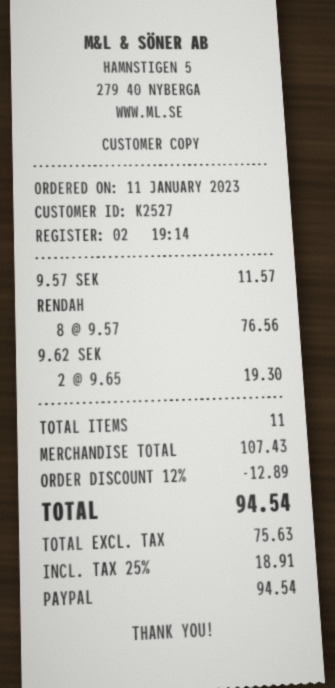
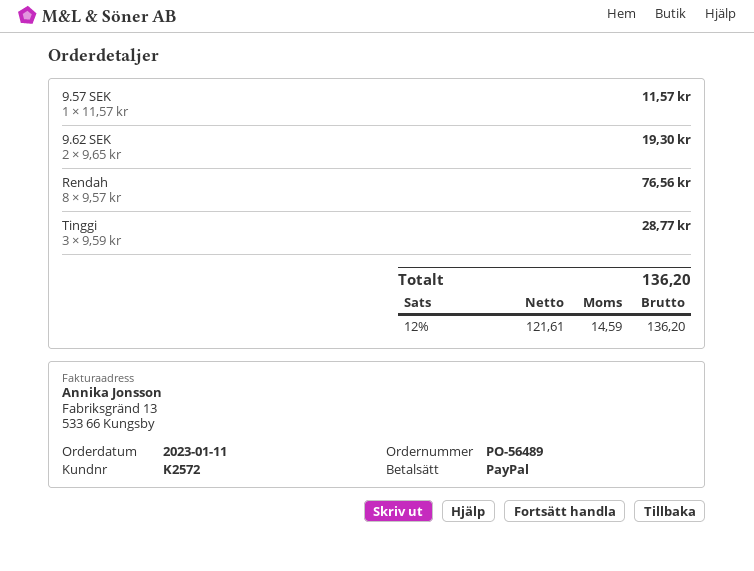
customer number: K2527 -> K2572
Tinggi: none -> 3 x 9.59 = 28.77
discount: 12% = 12.89 -> none
net: 75.63 -> 121.61
tax: 25% = 18.91 -> 12% = 14.59
total: 94.54 -> 136.20

